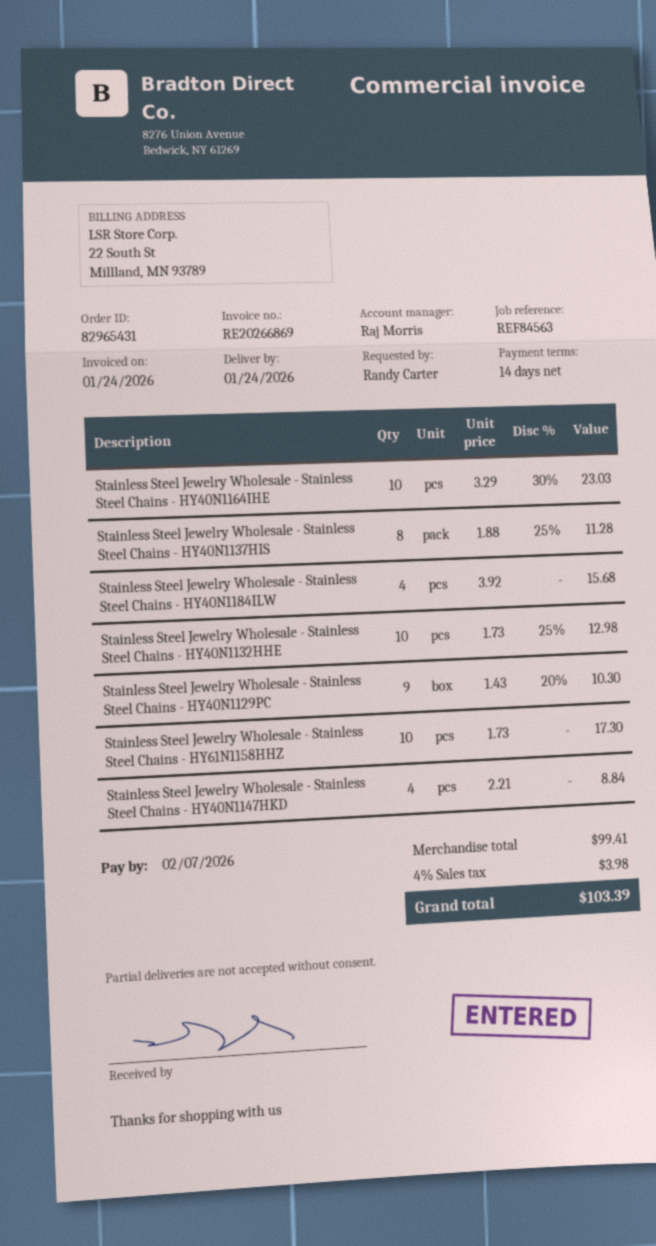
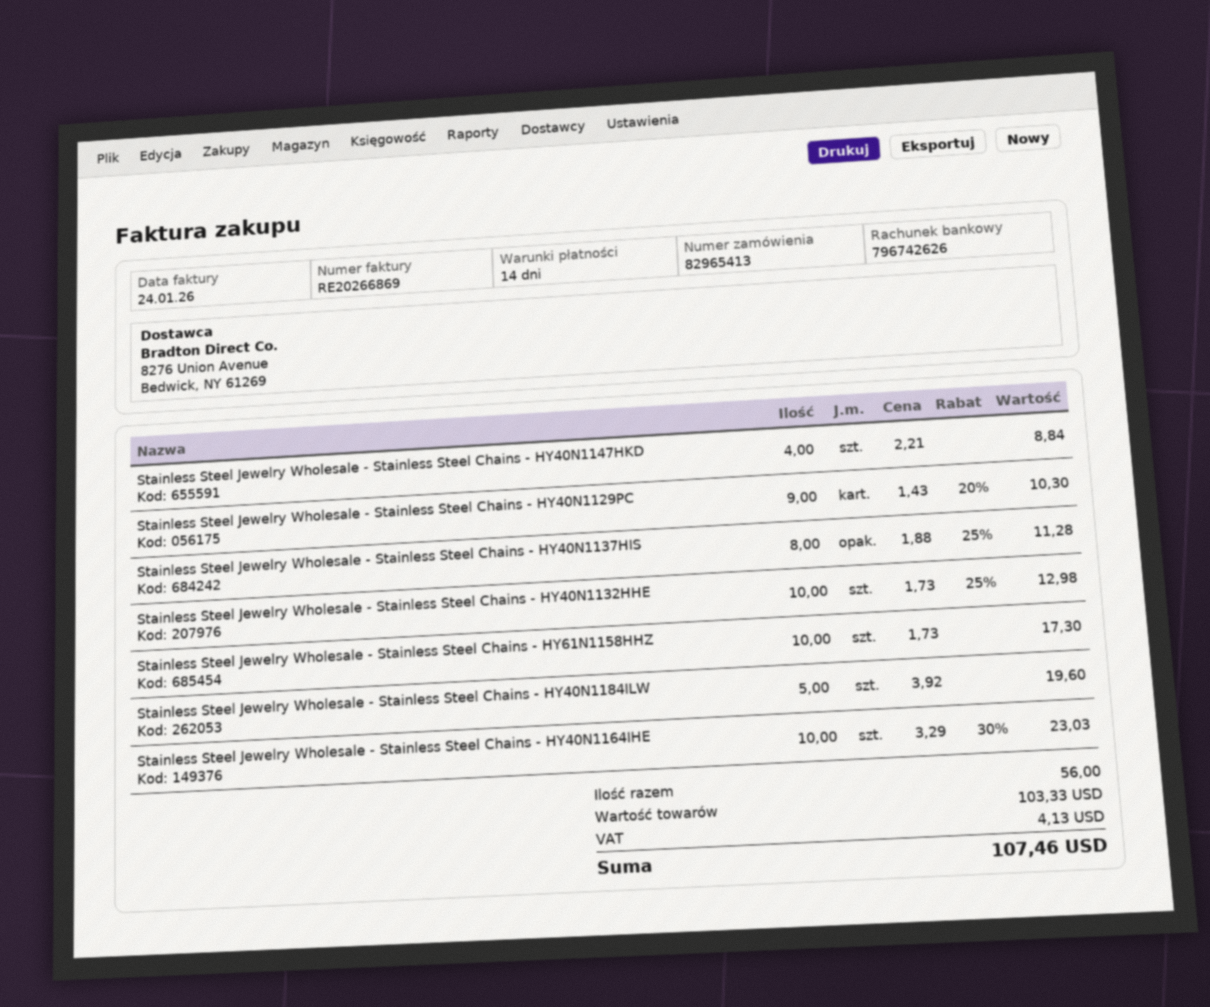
order number: 82965431 -> 82965413
Stainless Steel Jewelry Wholesale - Stainless Steel Chains - HY40N1184ILW: 4 x 3.92 = 15.68 -> 5 x 3.92 = 19.60
subtotal: 99.41 -> 103.33
tax: 3.98 -> 4.13
total: 103.39 -> 107.46

